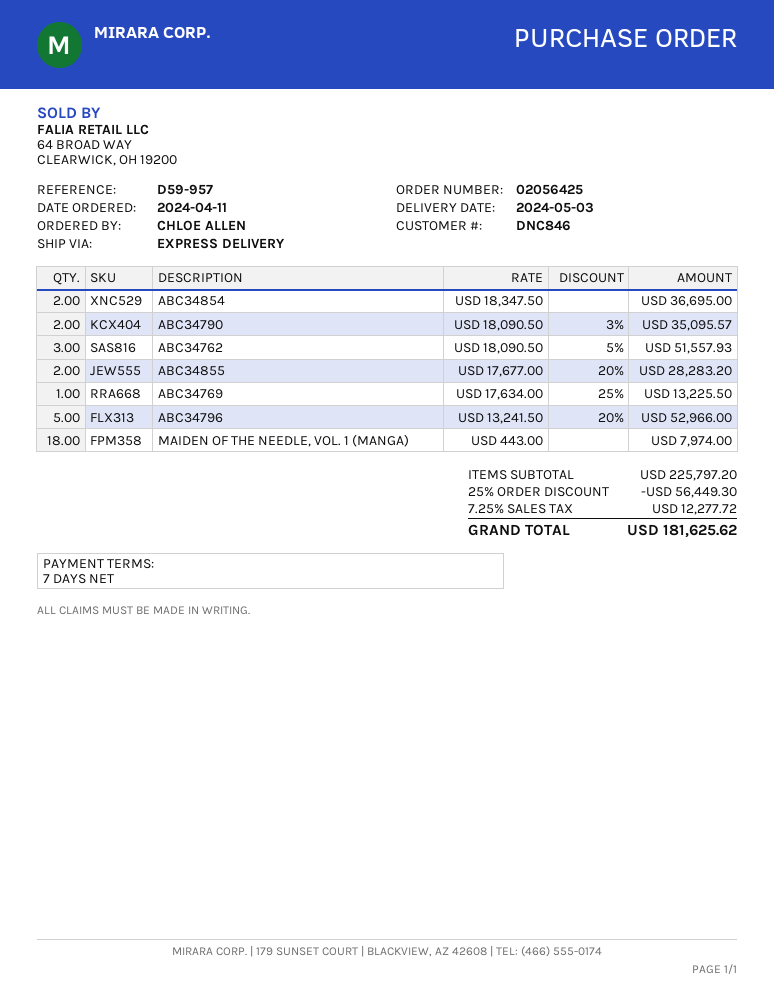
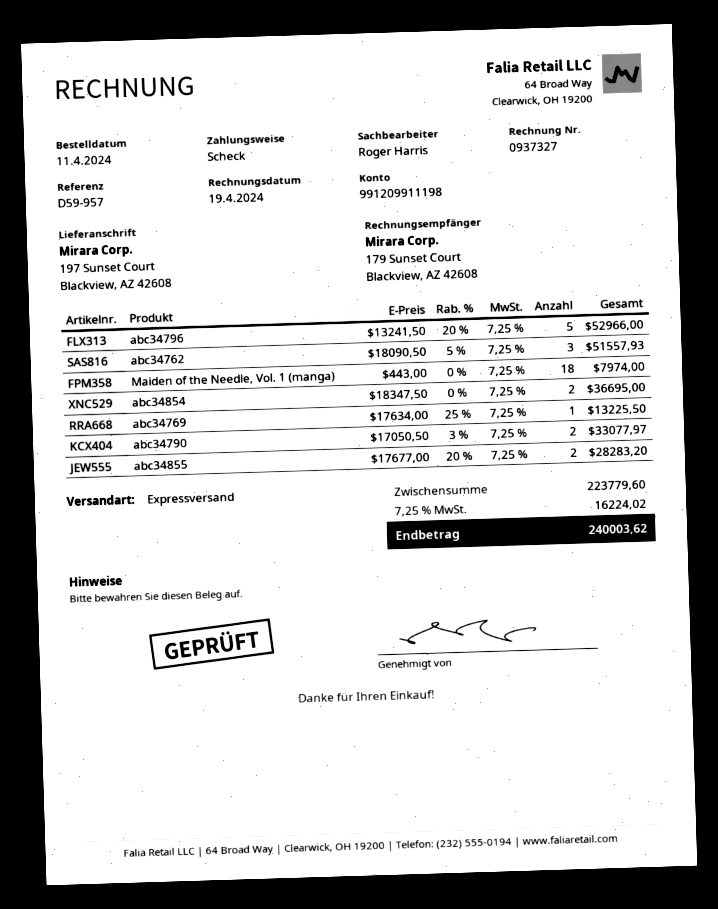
ABC34790: 2 x 18090.50 - 3% = 35095.57 -> 2 x 17050.50 - 3% = 33077.97
subtotal: 225797.20 -> 223779.60
discount: 25% = 56449.30 -> none
tax: 7.25% = 12277.72 -> 7.25% = 16224.02
total: 181625.62 -> 240003.62

